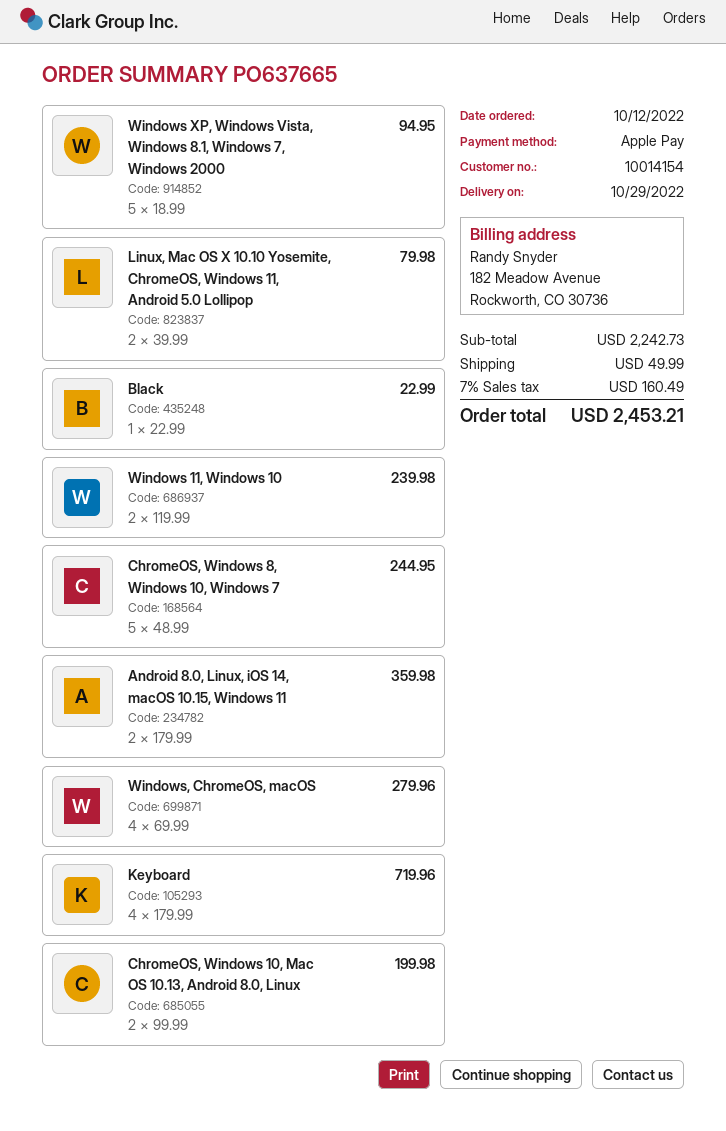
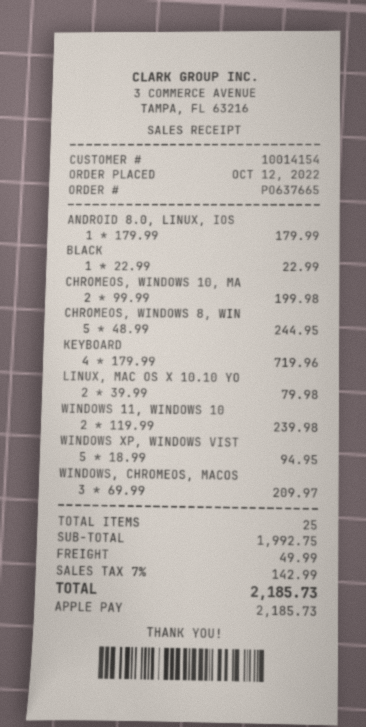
Android 8.0, Linux, iOS 14, macOS 10.15, Windows 11: 2 x 179.99 = 359.98 -> 1 x 179.99 = 179.99
Windows, ChromeOS, macOS: 4 x 69.99 = 279.96 -> 3 x 69.99 = 209.97
subtotal: 2242.73 -> 1992.75
tax: 7% = 160.49 -> 7% = 142.99
total: 2453.21 -> 2185.73

